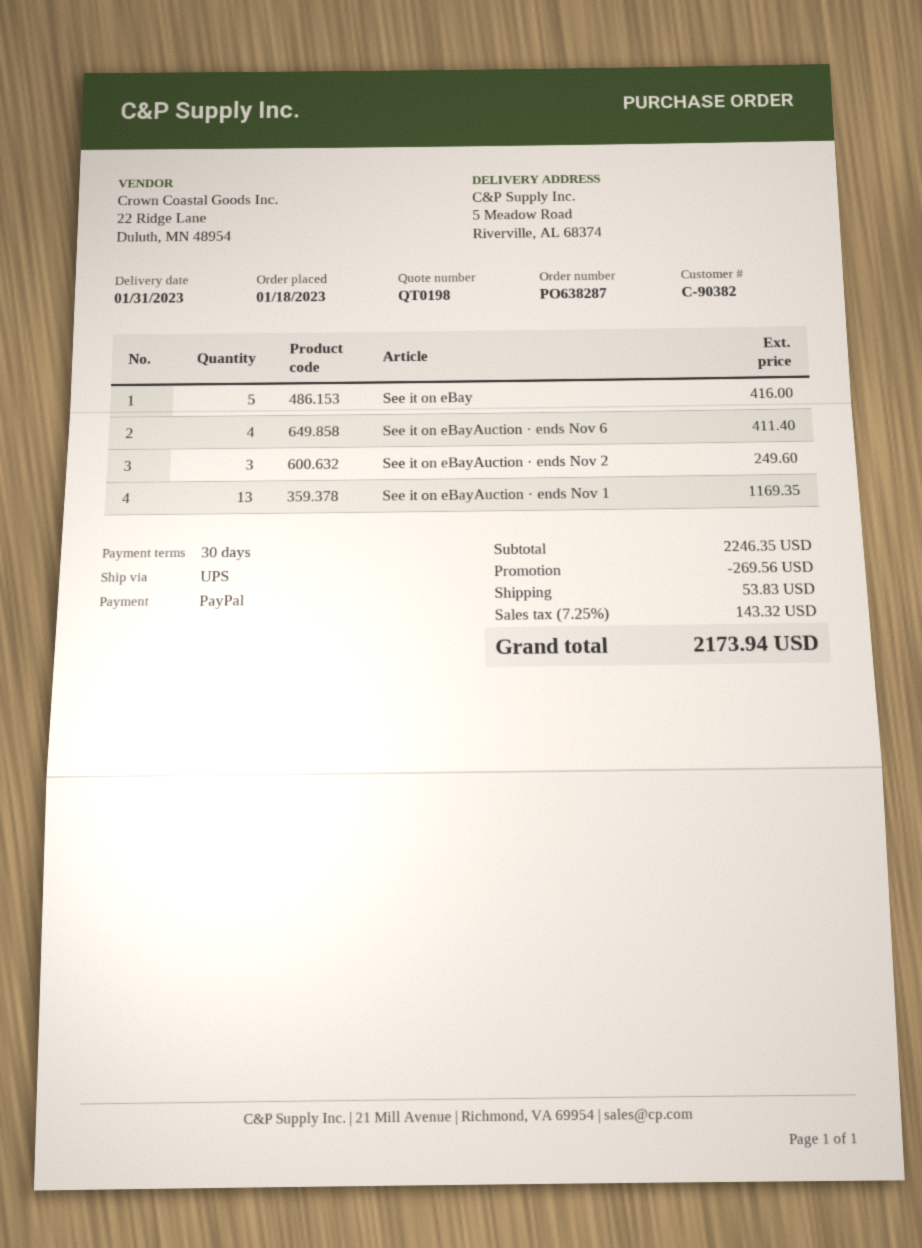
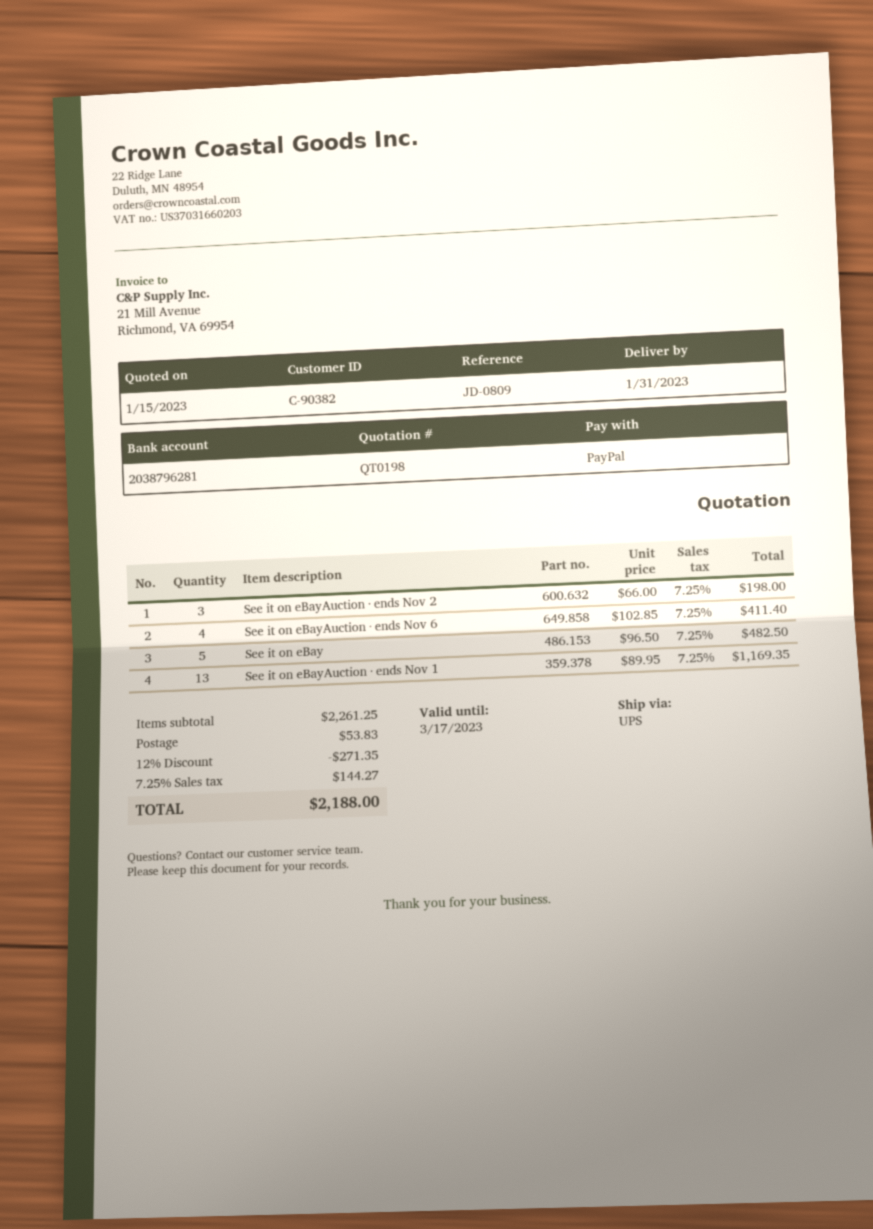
See it on eBay: 5 for 416.00 -> 5 for 482.50
See it on eBayAuction · ends Nov 2: 3 for 249.60 -> 3 for 198.00
subtotal: 2246.35 -> 2261.25
discount: 269.56 -> 271.35
tax: 7.25% = 143.32 -> 7.25% = 144.27
total: 2173.94 -> 2188.00

